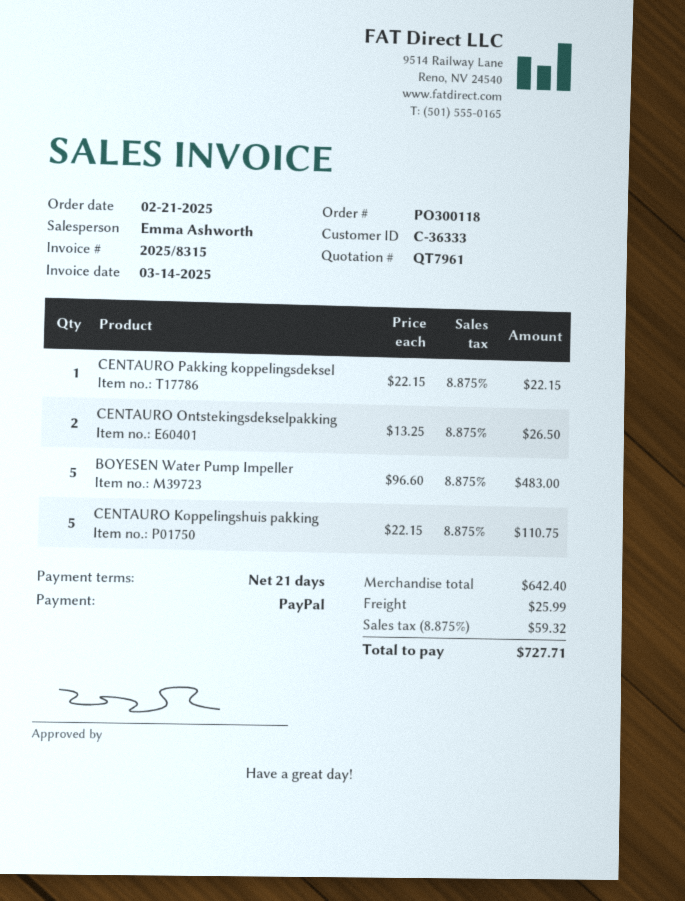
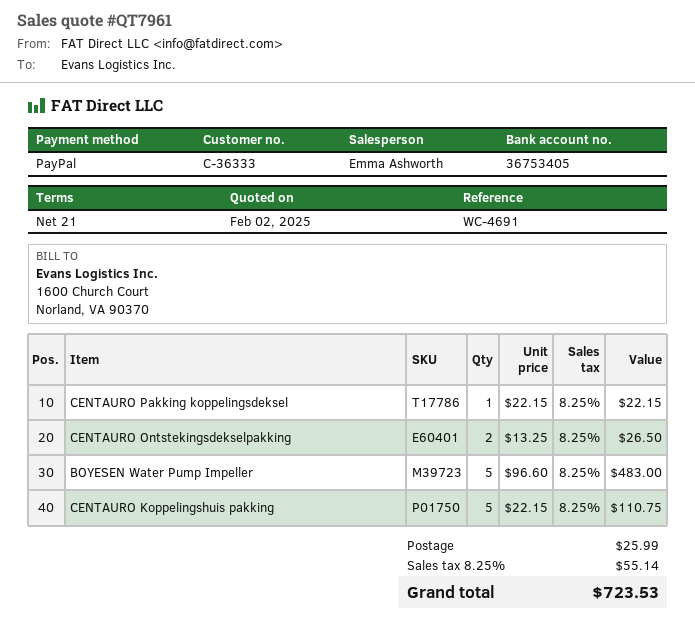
tax: 8.875% = 59.32 -> 8.25% = 55.14
total: 727.71 -> 723.53

